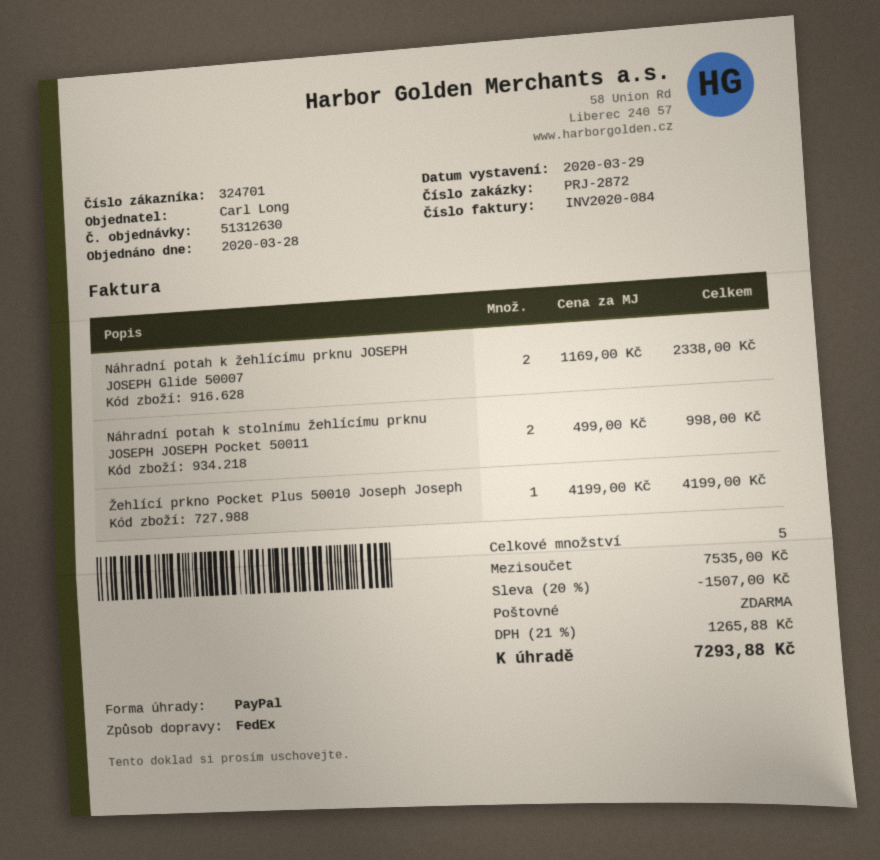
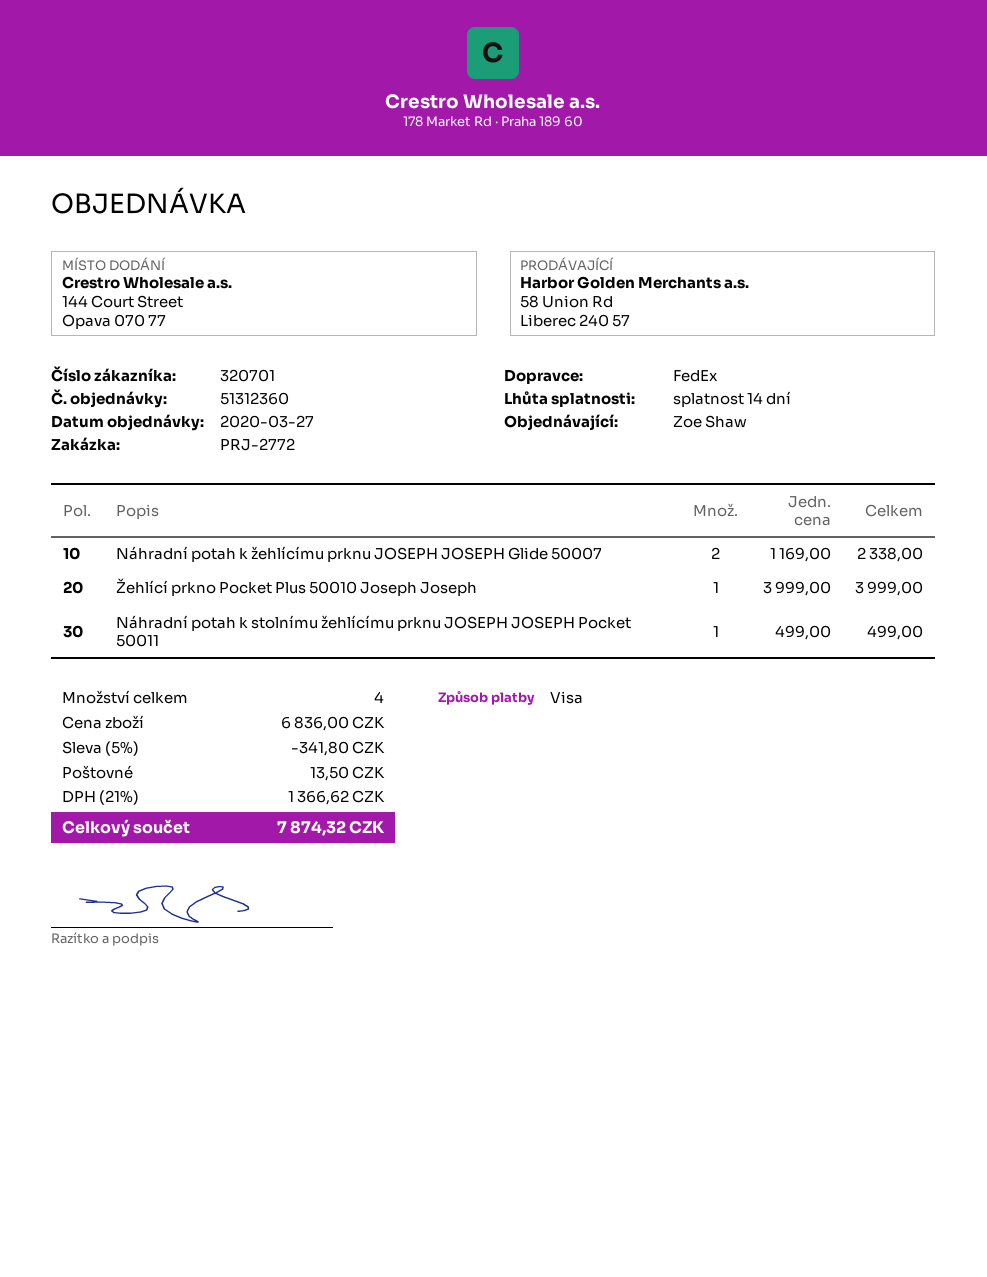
order number: 51312630 -> 51312360
order date: 2020-03-28 -> 2020-03-27
customer number: 324701 -> 320701
reference: PRJ-2872 -> PRJ-2772
ordered by: Carl Long -> Zoe Shaw
payment method: PayPal -> Visa
Náhradní potah k stolnímu žehlícímu prknu JOSEPH JOSEPH Pocket 50011: 2 x 499.00 = 998.00 -> 1 x 499.00 = 499.00
Žehlící prkno Pocket Plus 50010 Joseph Joseph: 1 x 4199.00 = 4199.00 -> 1 x 3999.00 = 3999.00
total quantity: 5 -> 4
subtotal: 7535.00 -> 6836.00
discount: 20% = 1507.00 -> 5% = 341.80
shipping: 0.00 -> 13.50
tax: 21% = 1265.88 -> 21% = 1366.62
total: 7293.88 -> 7874.32

